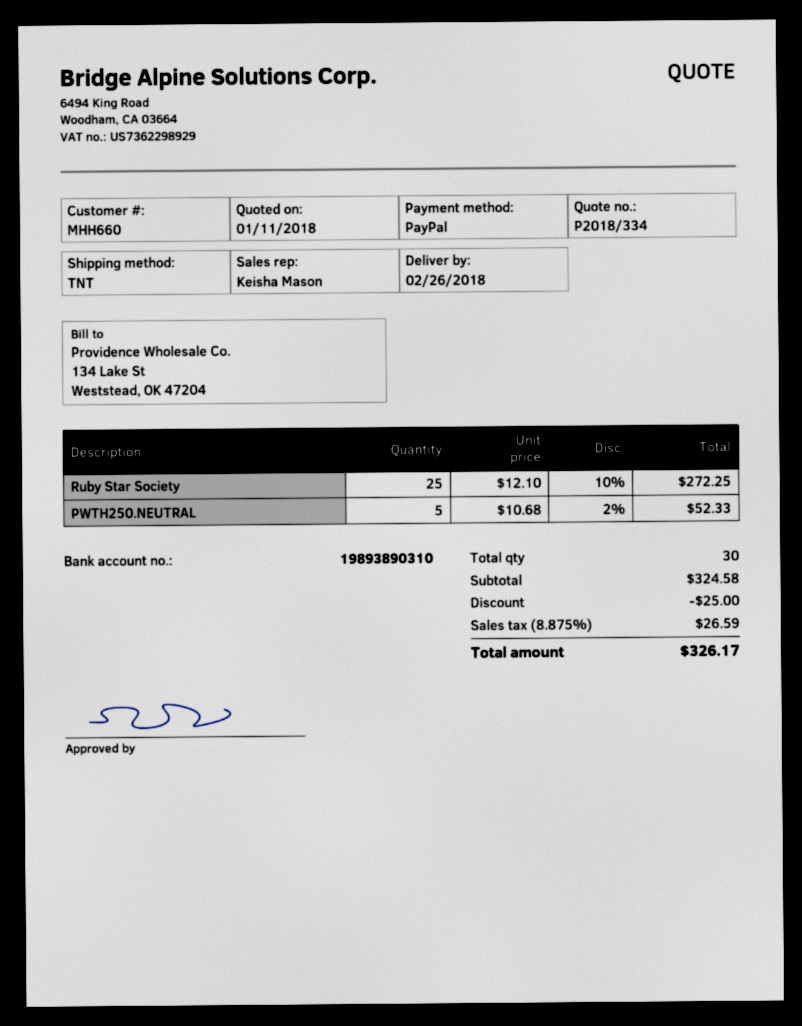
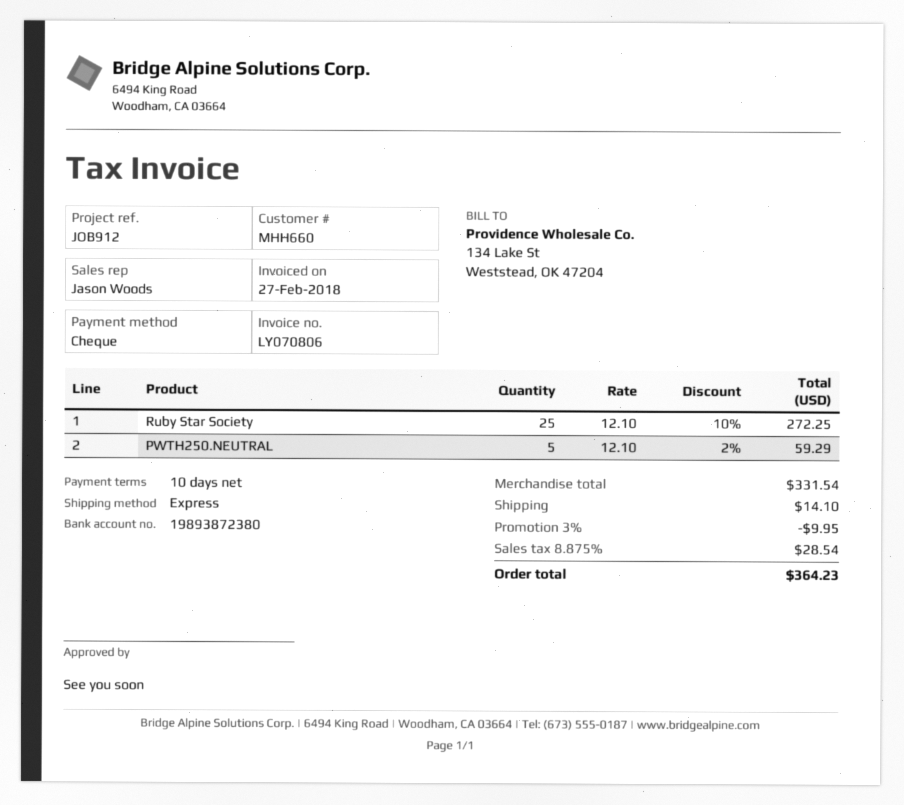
sales rep: Keisha Mason -> Jason Woods
payment method: PayPal -> cheque
bank account: 19893890310 -> 19893872380
shipping method: TNT -> express
PWTH250.NEUTRAL: 5 x 10.68 - 2% = 52.33 -> 5 x 12.10 - 2% = 59.29
subtotal: 324.58 -> 331.54
discount: 25.00 -> 9.95
shipping: none -> 14.10
tax: 8.875% = 26.59 -> 8.875% = 28.54
total: 326.17 -> 364.23

